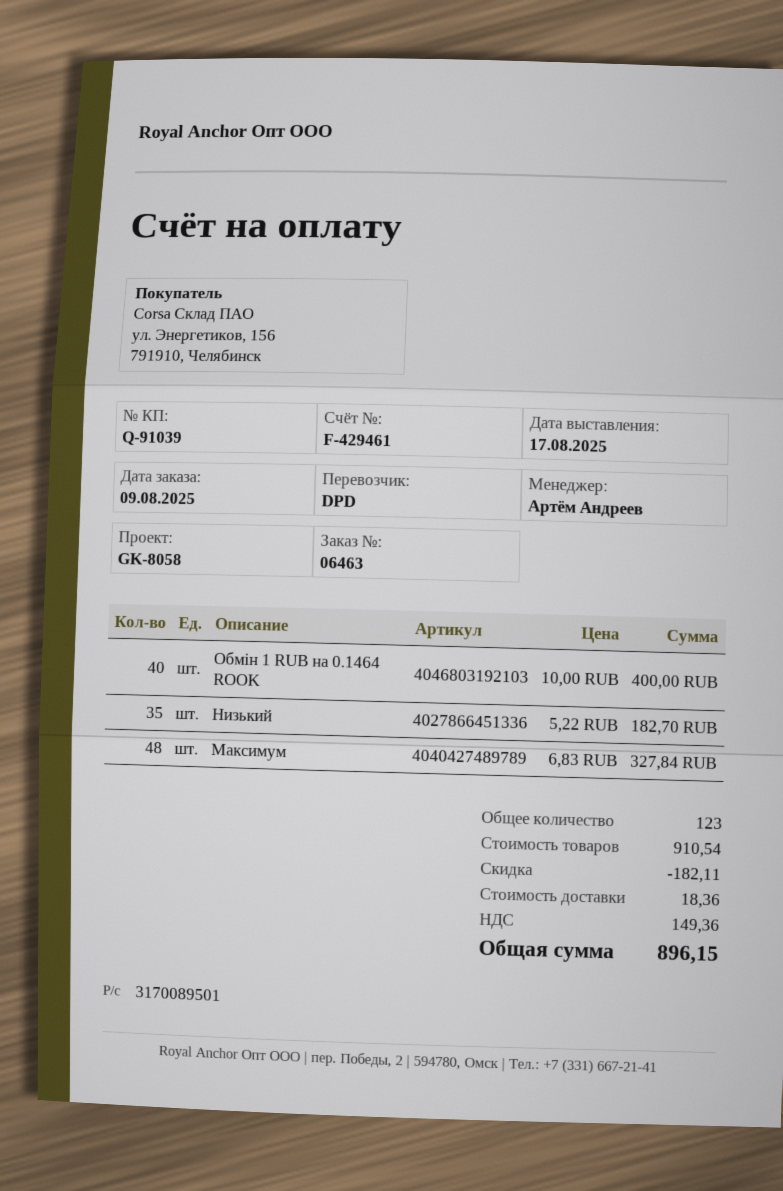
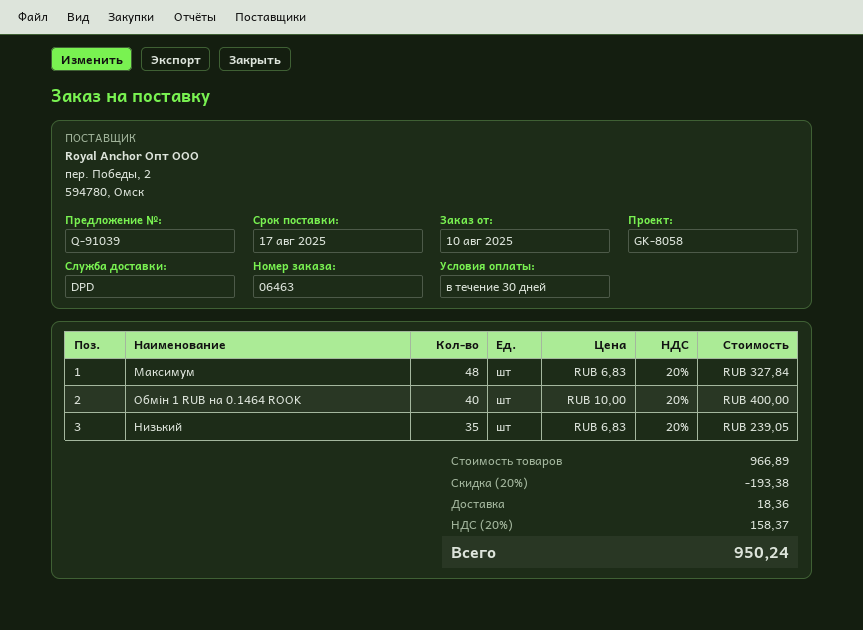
order date: 2025-08-09 -> 2025-08-10
Низький: 35 x 5.22 = 182.70 -> 35 x 6.83 = 239.05
subtotal: 910.54 -> 966.89
discount: 182.11 -> 193.38
tax: 149.36 -> 158.37
total: 896.15 -> 950.24

